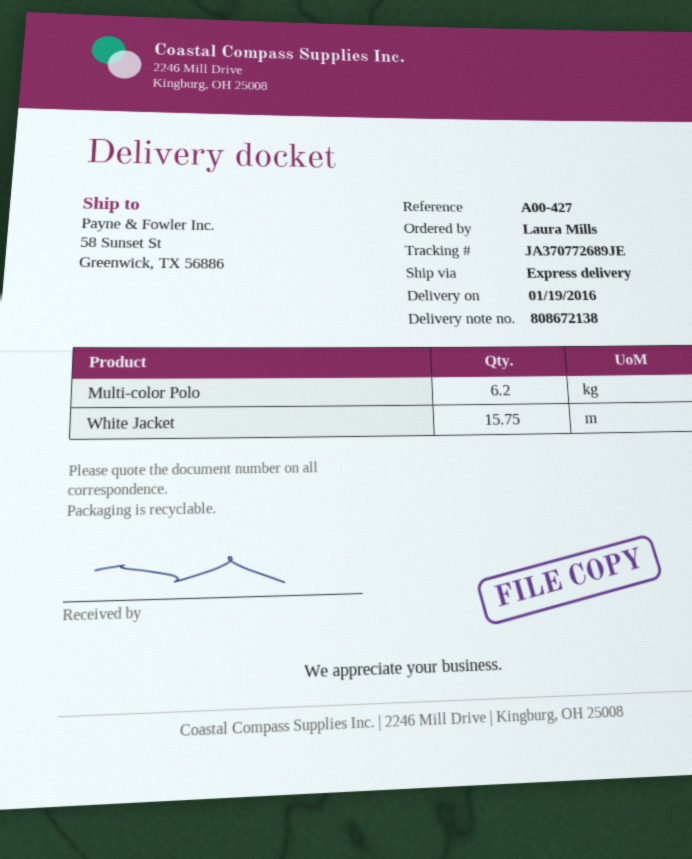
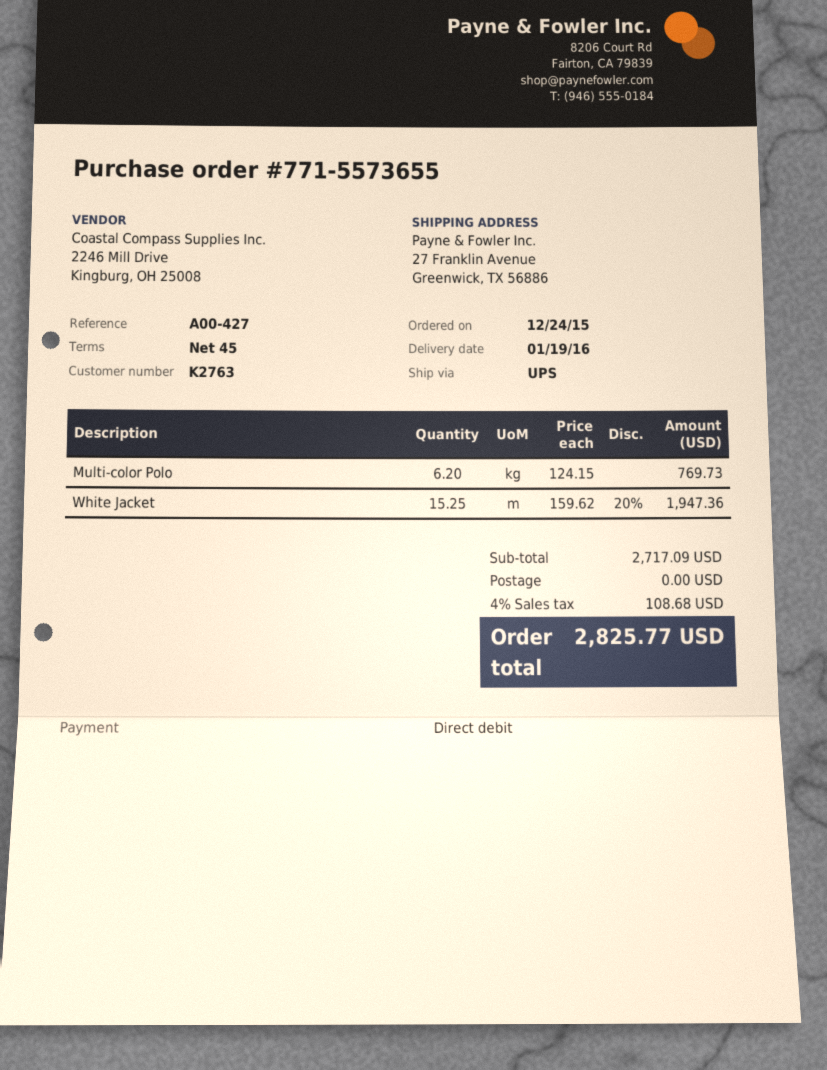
shipping method: express -> UPS
ship to: 58 Sunset St, Greenwick, TX 56886 -> 27 Franklin Avenue, Greenwick, TX 56886
White Jacket: 15.75 -> 15.25

